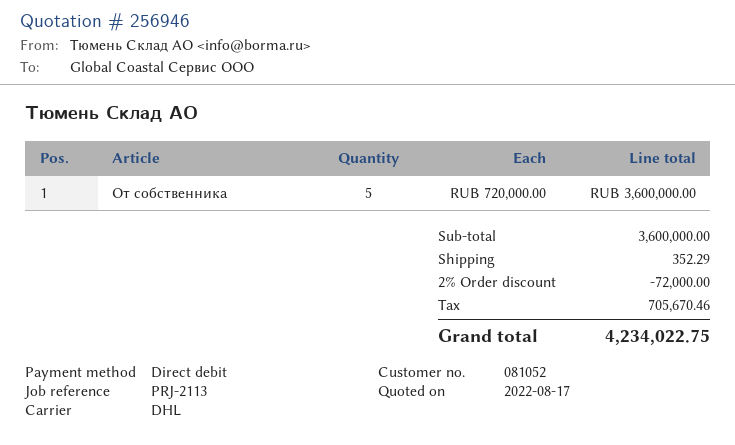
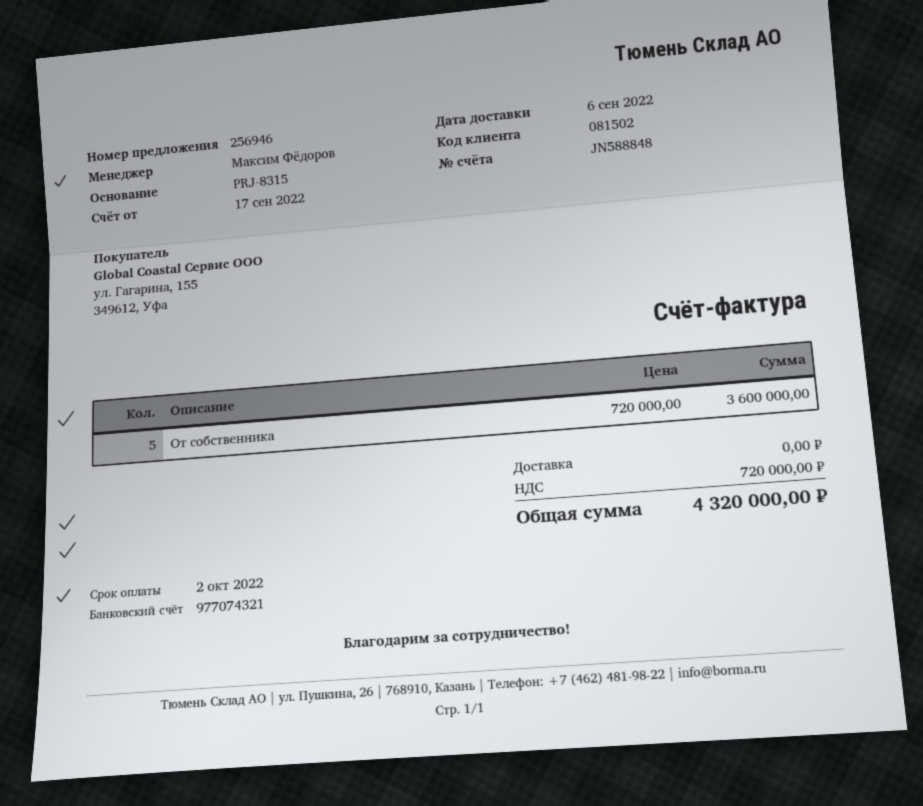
customer number: 081052 -> 081502
reference: PRJ-2113 -> PRJ-8315
discount: 2% = 72000.00 -> none
shipping: 352.29 -> 0.00
tax: 705670.46 -> 720000.00
total: 4234022.75 -> 4320000.00

